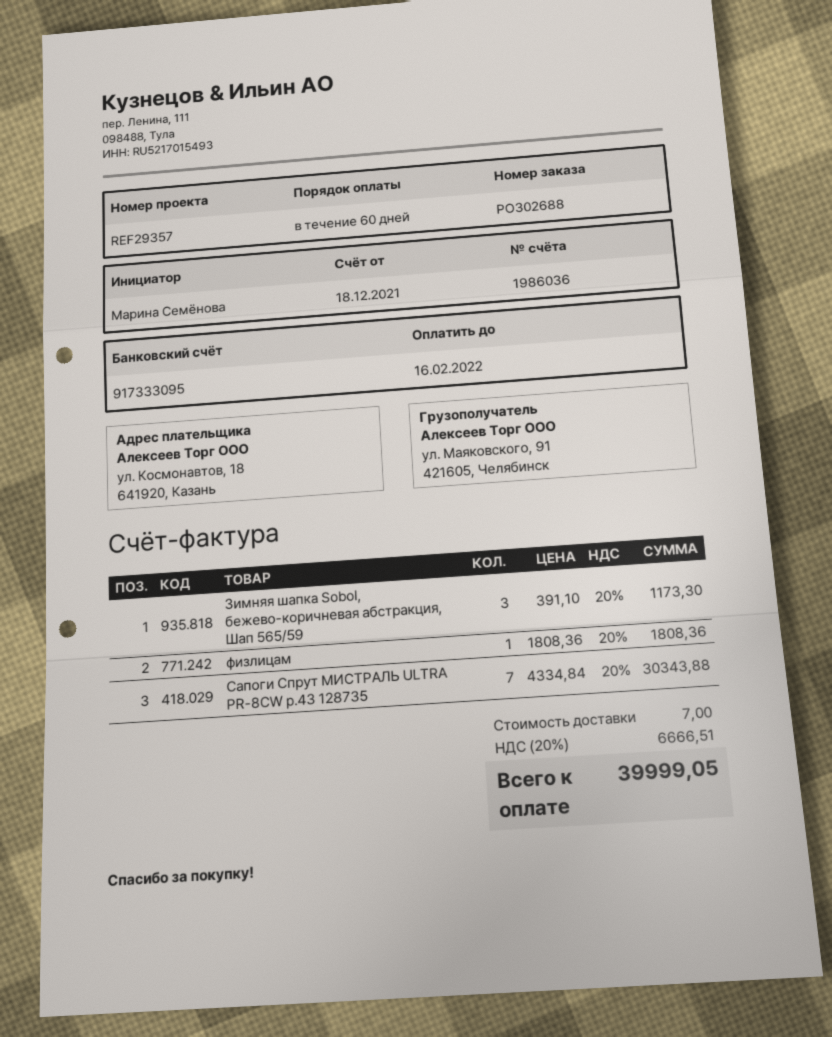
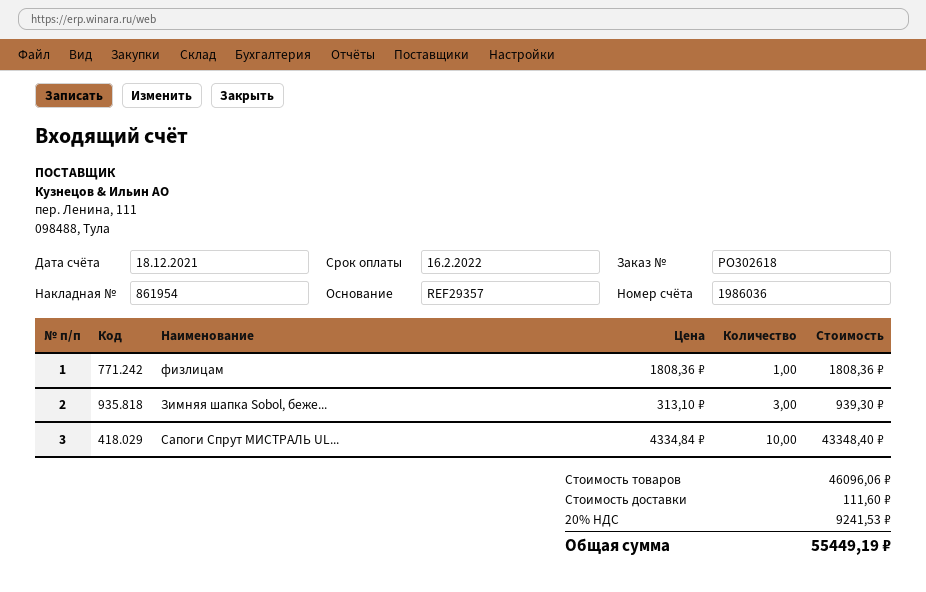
order number: PO302688 -> PO302618
Зимняя шапка Sobol, бежево-коричневая абстракция, Шап 565/59: 3 x 391.10 = 1173.30 -> 3 x 313.10 = 939.30
Сапоги Спрут МИСТРАЛЬ ULTRA PR-8CW р.43 128735: 7 x 4334.84 = 30343.88 -> 10 x 4334.84 = 43348.40
shipping: 7.00 -> 111.60
tax: 20% = 6666.51 -> 20% = 9241.53
total: 39999.05 -> 55449.19

